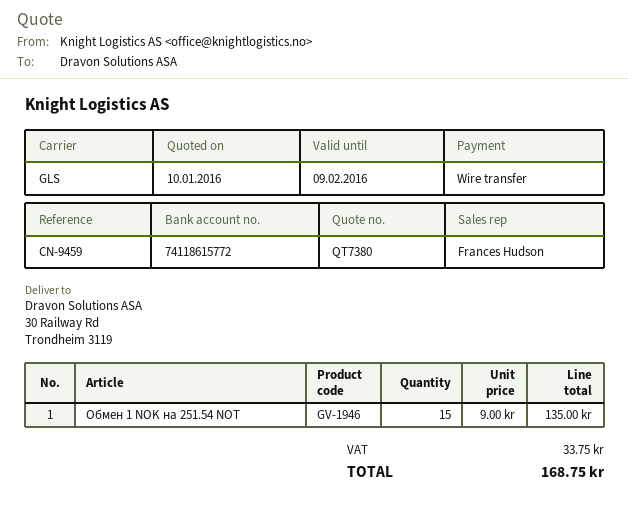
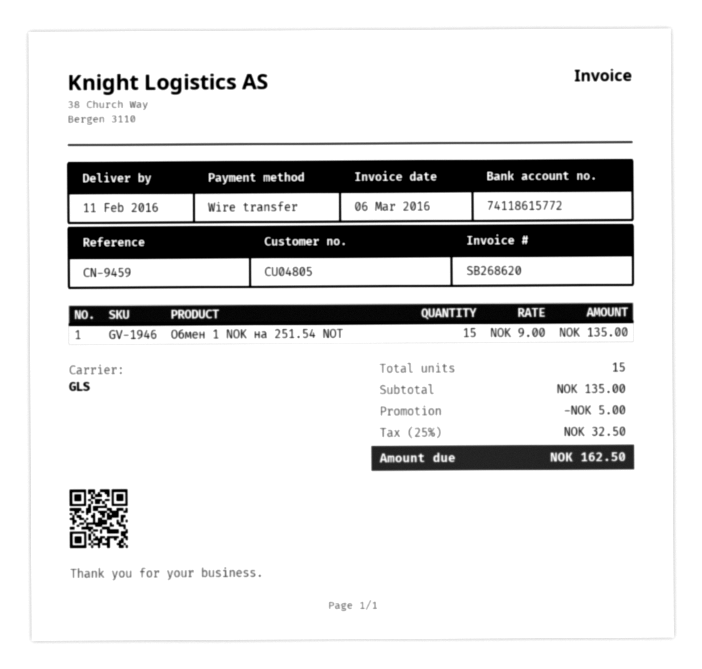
discount: none -> 5.00
tax: 33.75 -> 32.50
total: 168.75 -> 162.50

